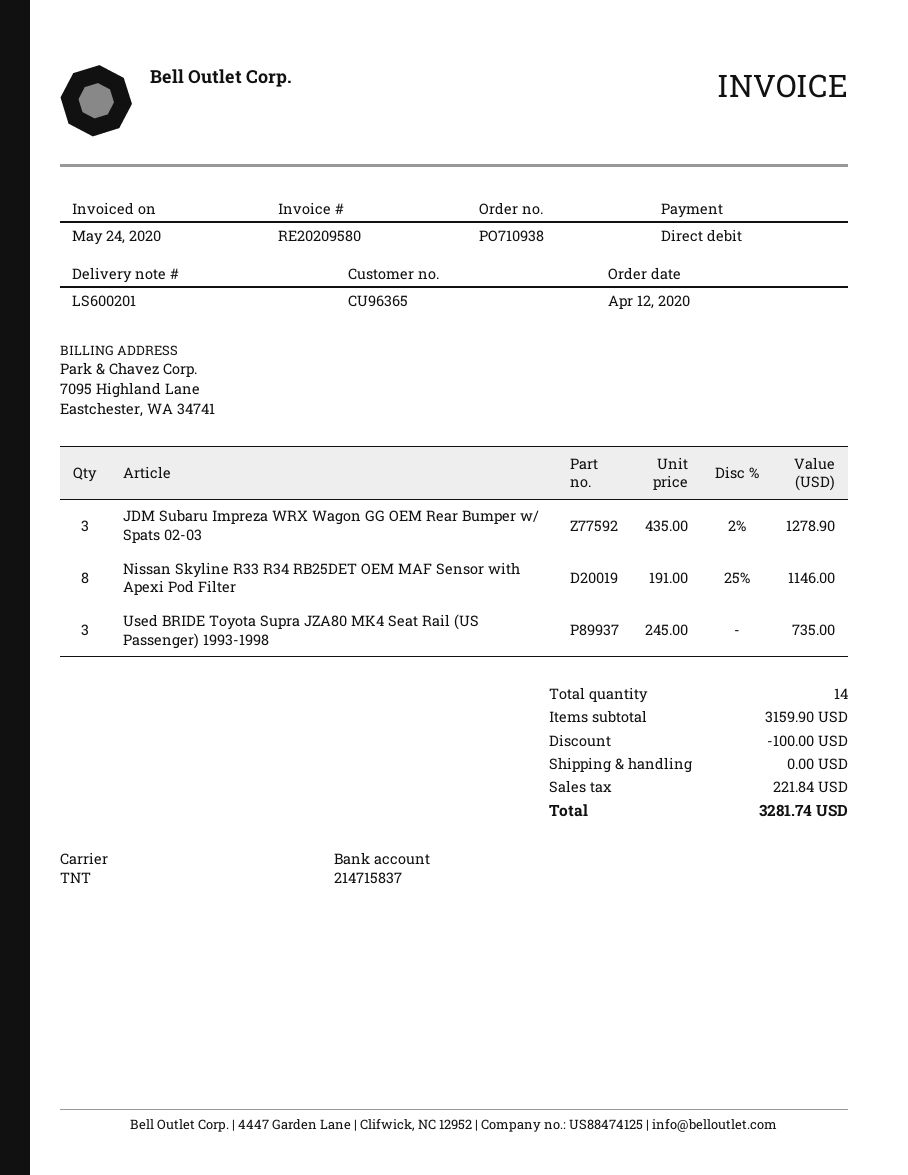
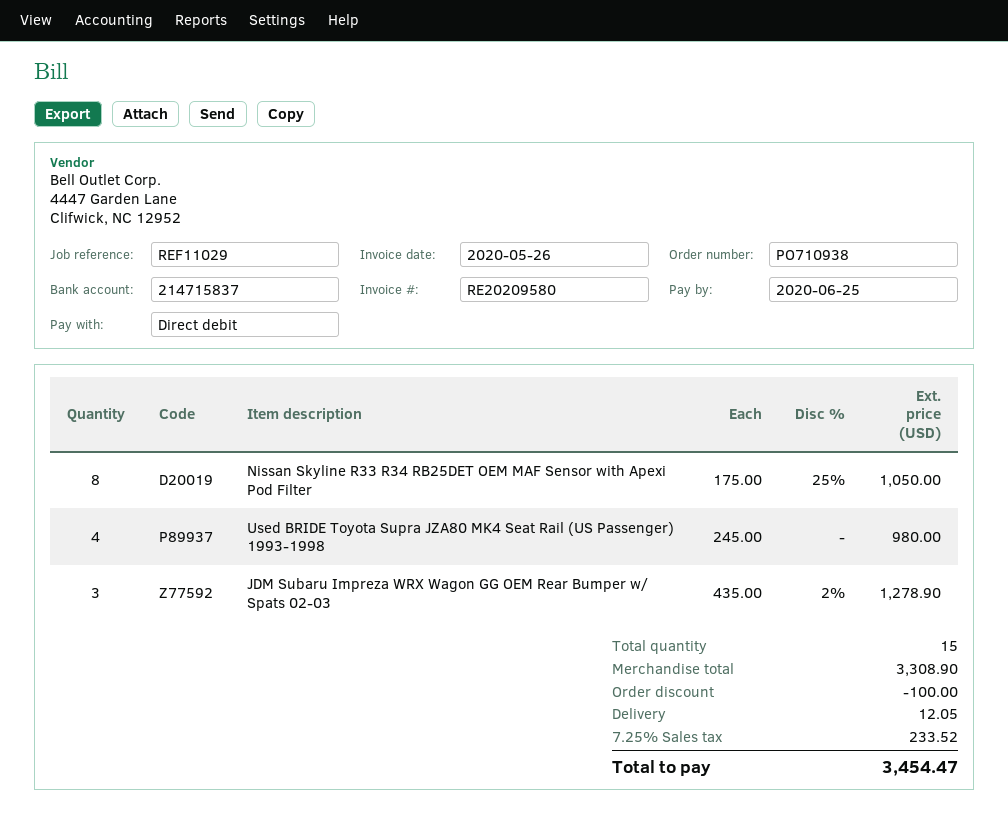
invoice date: 2020-05-24 -> 2020-05-26
Nissan Skyline R33 R34 RB25DET OEM MAF Sensor with Apexi Pod Filter: 8 x 191.00 - 25% = 1146.00 -> 8 x 175.00 - 25% = 1050.00
Used BRIDE Toyota Supra JZA80 MK4 Seat Rail (US Passenger) 1993-1998: 3 x 245.00 = 735.00 -> 4 x 245.00 = 980.00
total quantity: 14 -> 15
subtotal: 3159.90 -> 3308.90
shipping: 0.00 -> 12.05
tax: 221.84 -> 233.52
total: 3281.74 -> 3454.47

